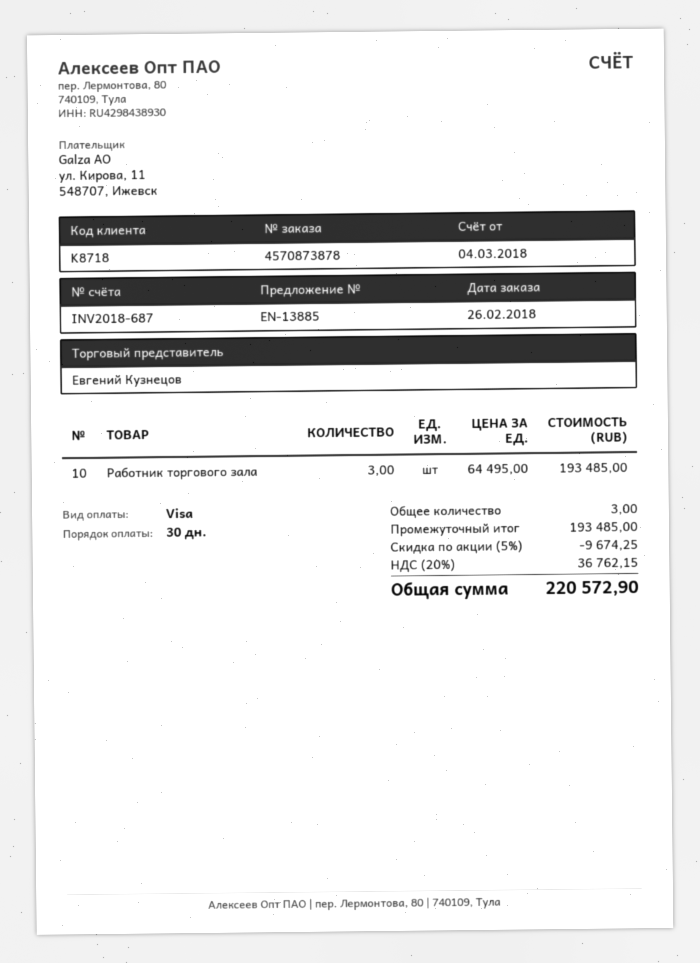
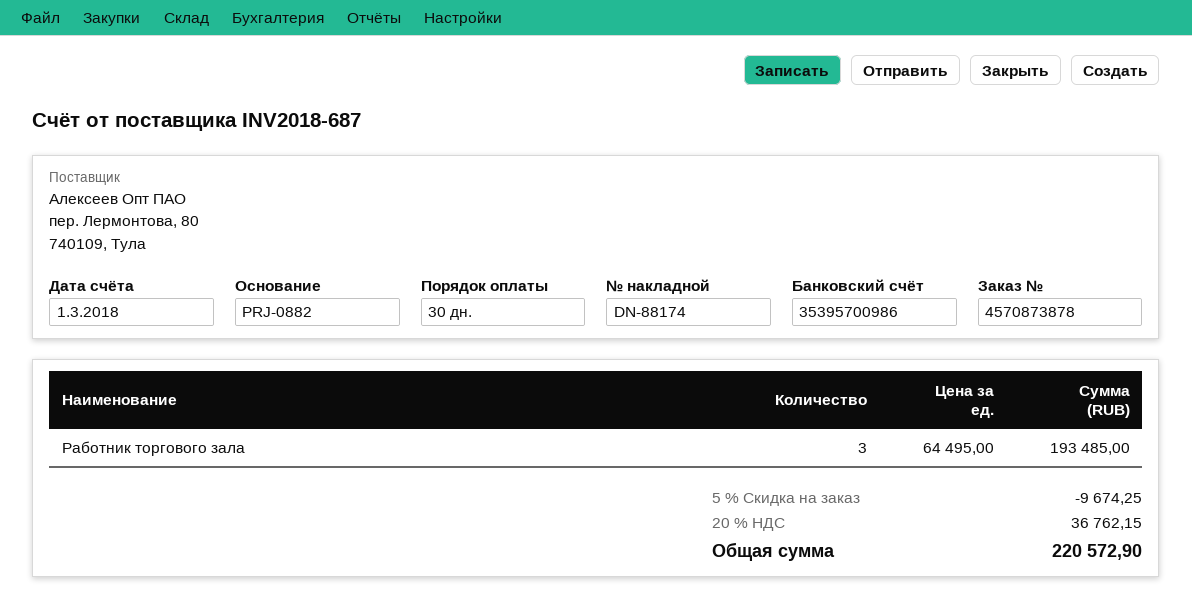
invoice date: 2018-03-04 -> 2018-03-01

